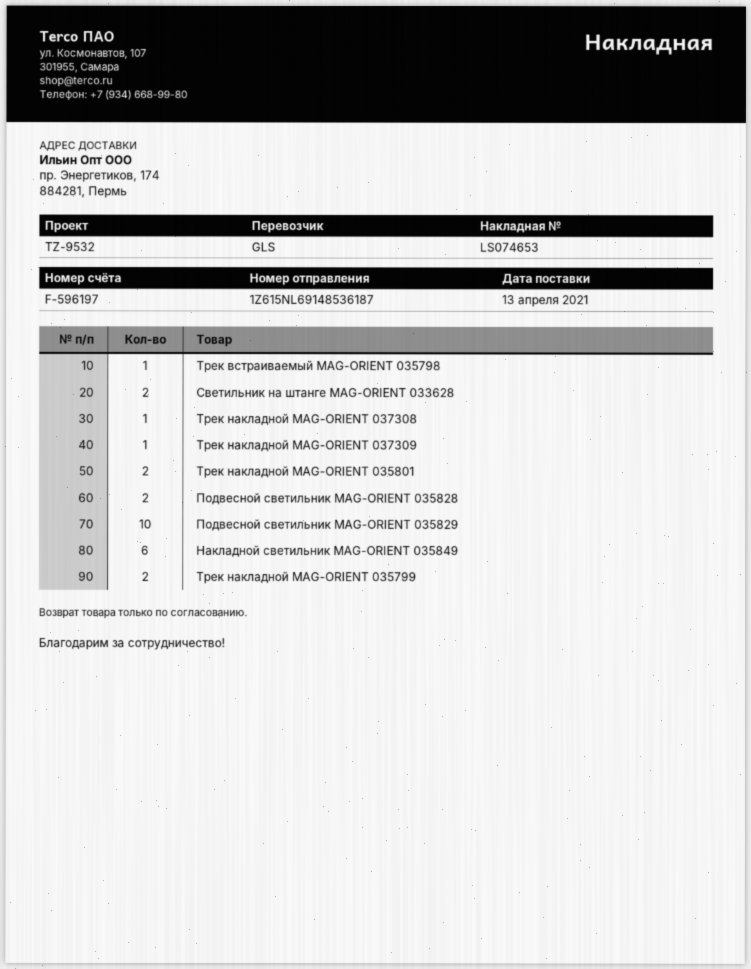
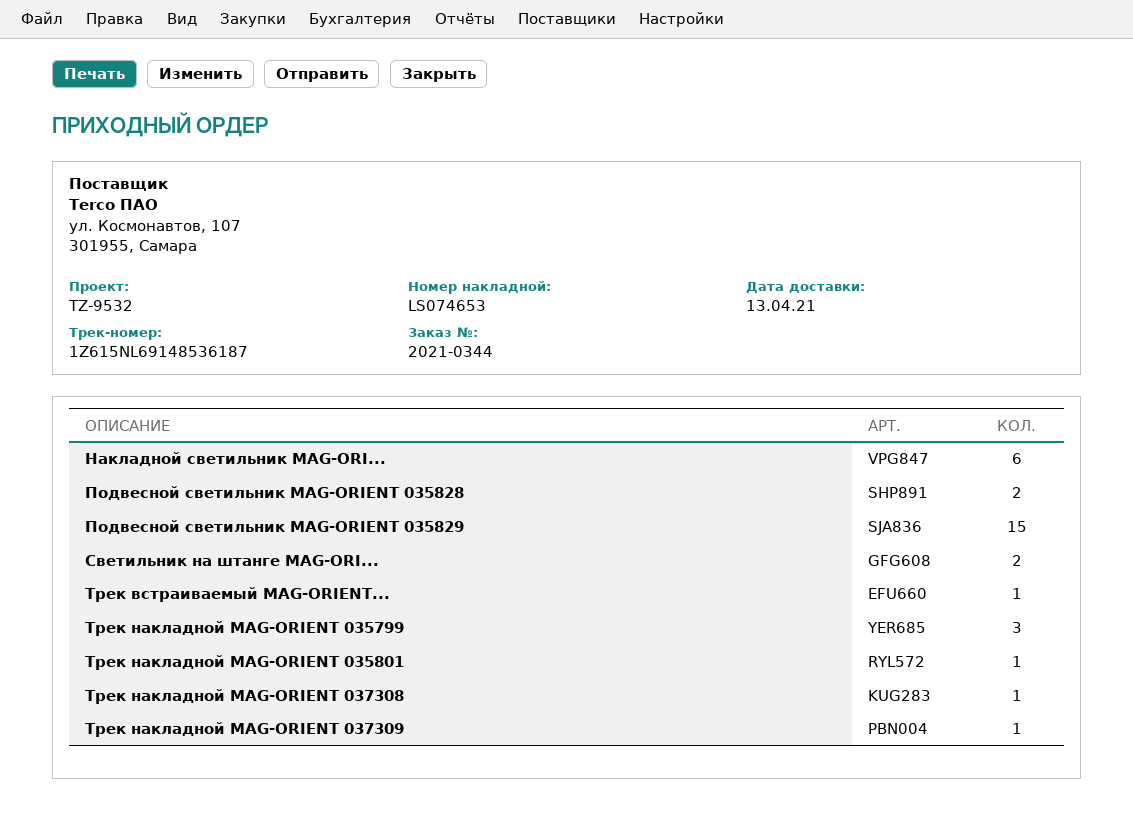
Трек накладной MAG-ORIENT 035801: 2 -> 1
Подвесной светильник MAG-ORIENT 035829: 10 -> 15
Трек накладной MAG-ORIENT 035799: 2 -> 3

